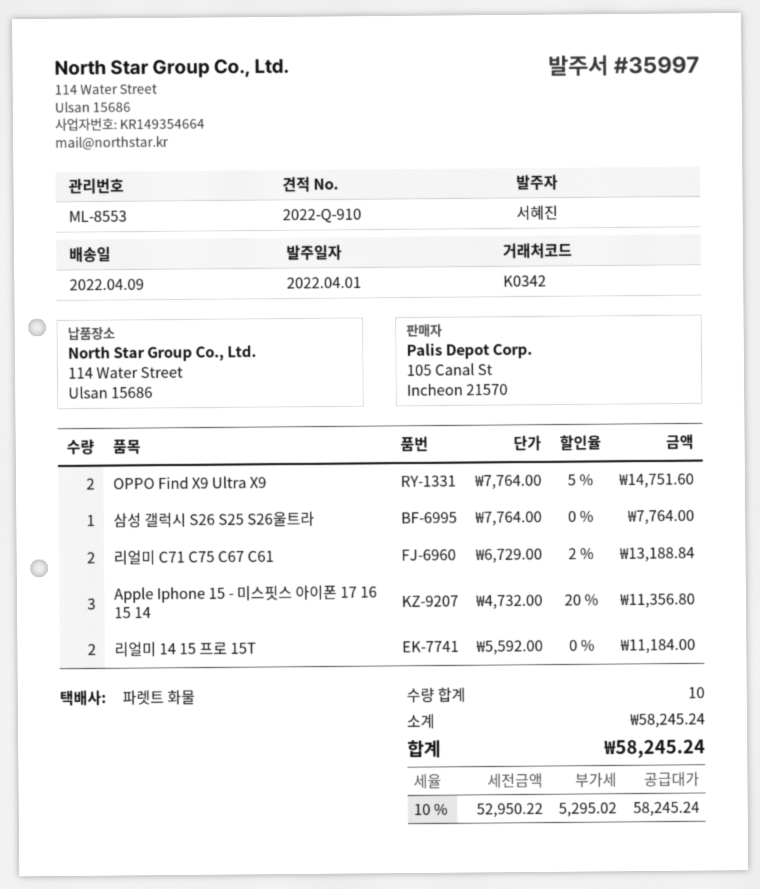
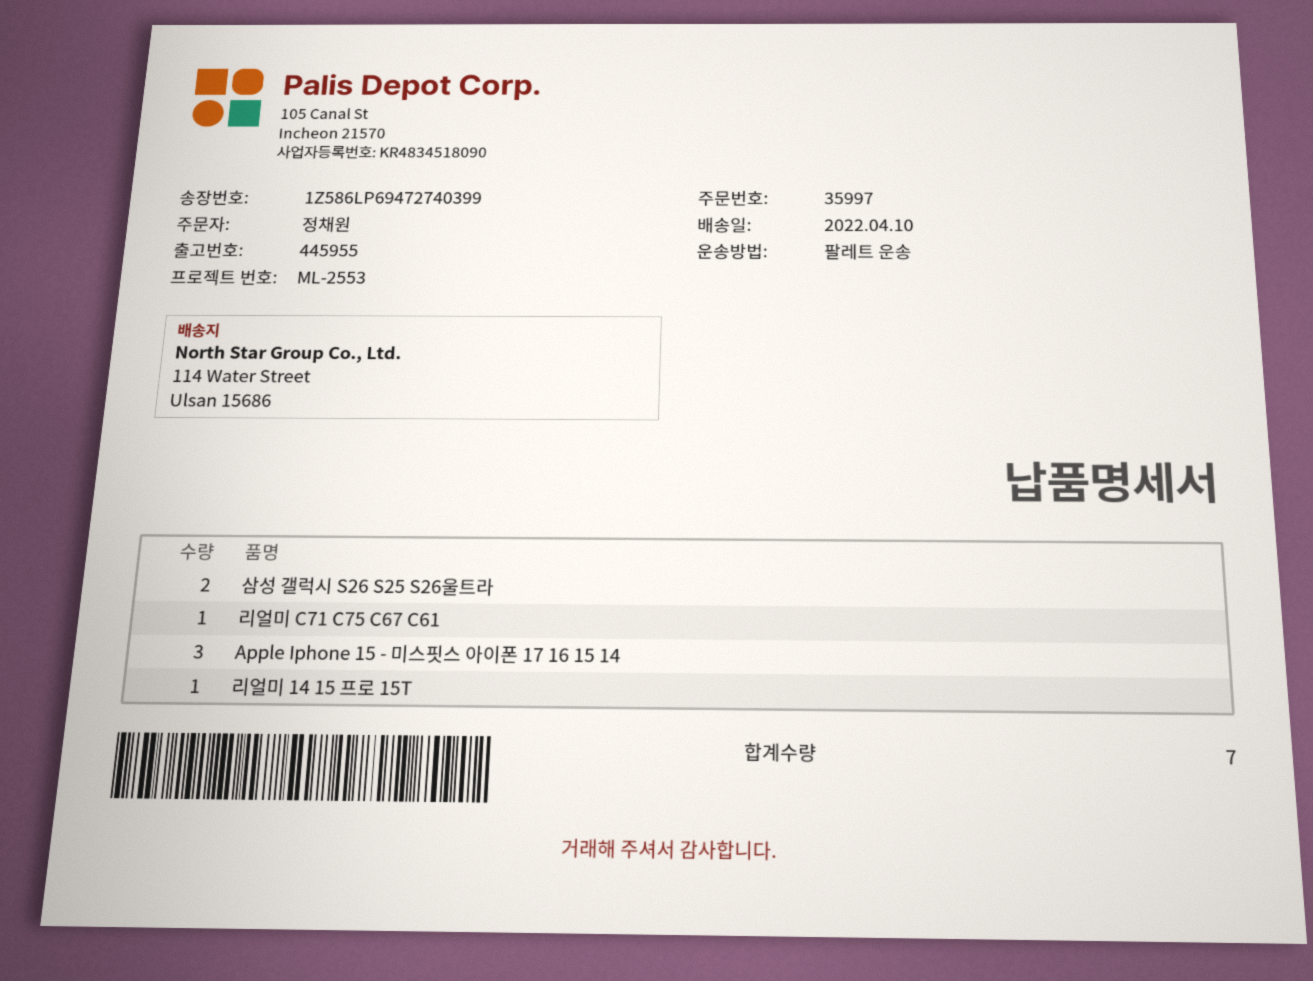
delivery date: 2022-04-09 -> 2022-04-10
reference: ML-8553 -> ML-2553
ordered by: 서혜진 -> 정채원
OPPO Find X9 Ultra X9: 2 -> none
삼성 갤럭시 S26 S25 S26울트라: 1 -> 2
리얼미 C71 C75 C67 C61: 2 -> 1
리얼미 14 15 프로 15T: 2 -> 1
total quantity: 10 -> 7

